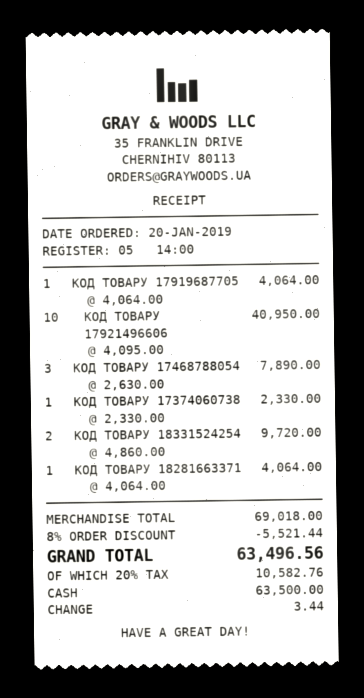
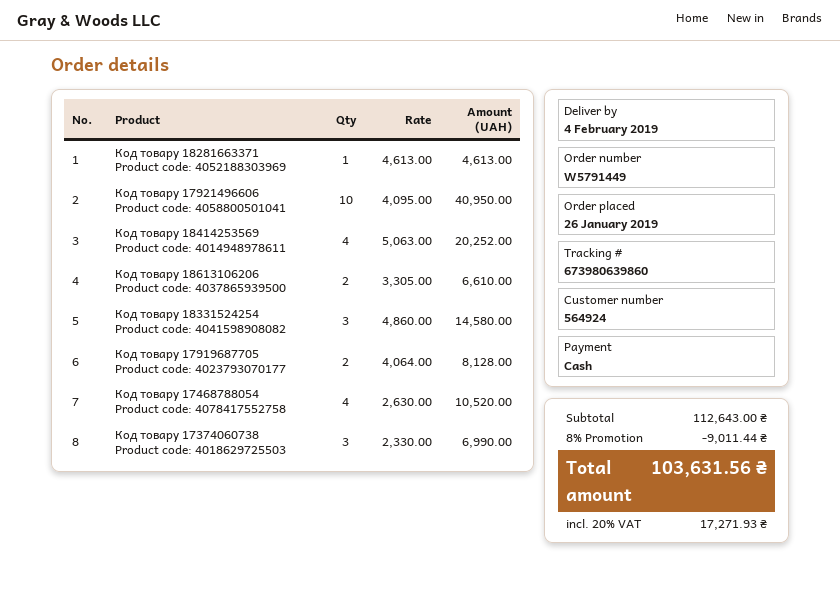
order date: 2019-01-20 -> 2019-01-26
КОД ТОВАРУ 17919687705: 1 x 4064.00 = 4064.00 -> 2 x 4064.00 = 8128.00
КОД ТОВАРУ 17468788054: 3 x 2630.00 = 7890.00 -> 4 x 2630.00 = 10520.00
КОД ТОВАРУ 17374060738: 1 x 2330.00 = 2330.00 -> 3 x 2330.00 = 6990.00
КОД ТОВАРУ 18331524254: 2 x 4860.00 = 9720.00 -> 3 x 4860.00 = 14580.00
КОД ТОВАРУ 18281663371: 1 x 4064.00 = 4064.00 -> 1 x 4613.00 = 4613.00
Код товару 18414253569: none -> 4 x 5063.00 = 20252.00
Код товару 18613106206: none -> 2 x 3305.00 = 6610.00
subtotal: 69018.00 -> 112643.00
discount: 8% = 5521.44 -> 8% = 9011.44
tax: 20% = 10582.76 -> 20% = 17271.93
total: 63496.56 -> 103631.56

